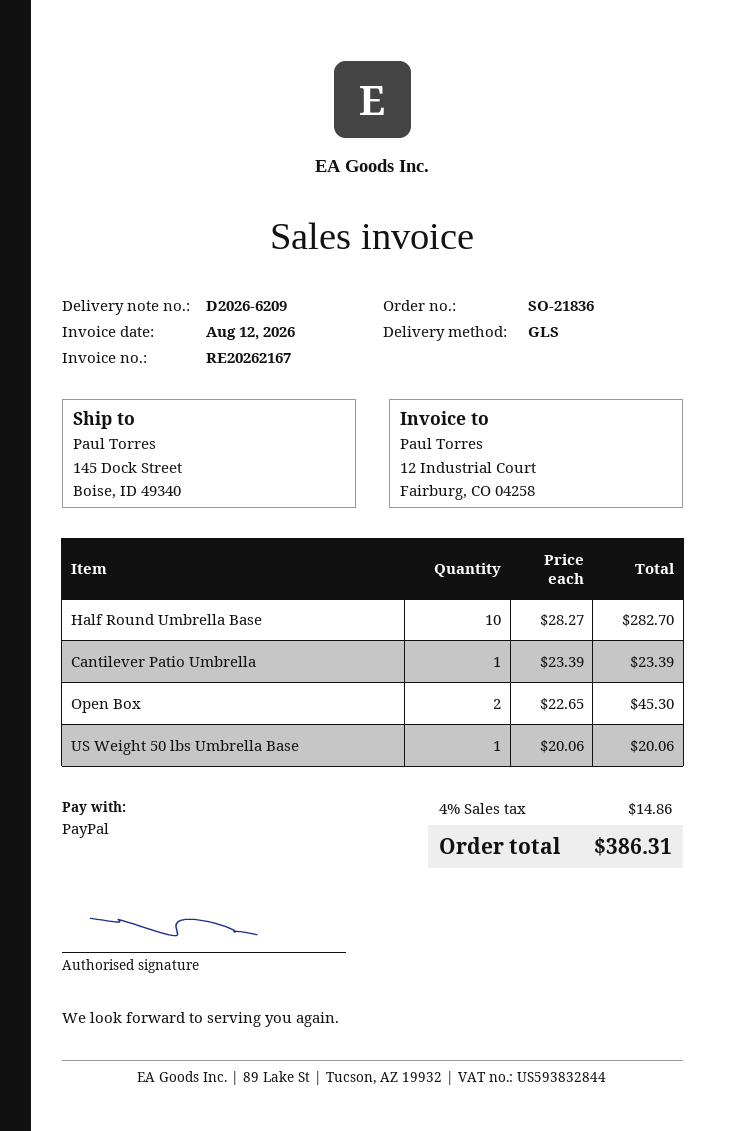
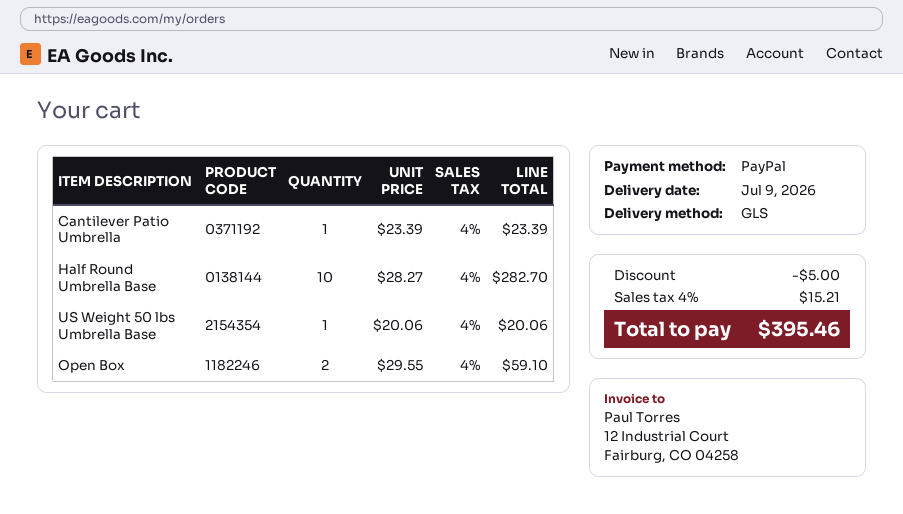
Open Box: 2 x 22.65 = 45.30 -> 2 x 29.55 = 59.10
discount: none -> 5.00
tax: 4% = 14.86 -> 4% = 15.21
total: 386.31 -> 395.46

